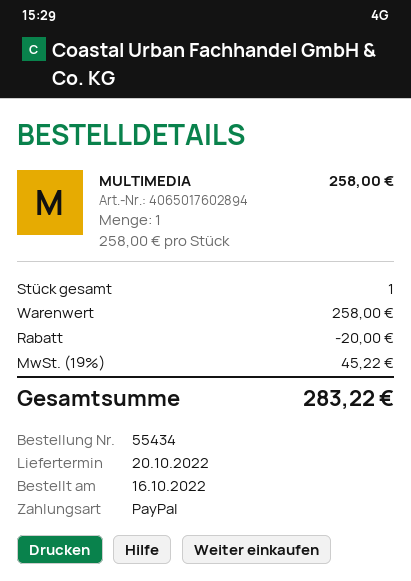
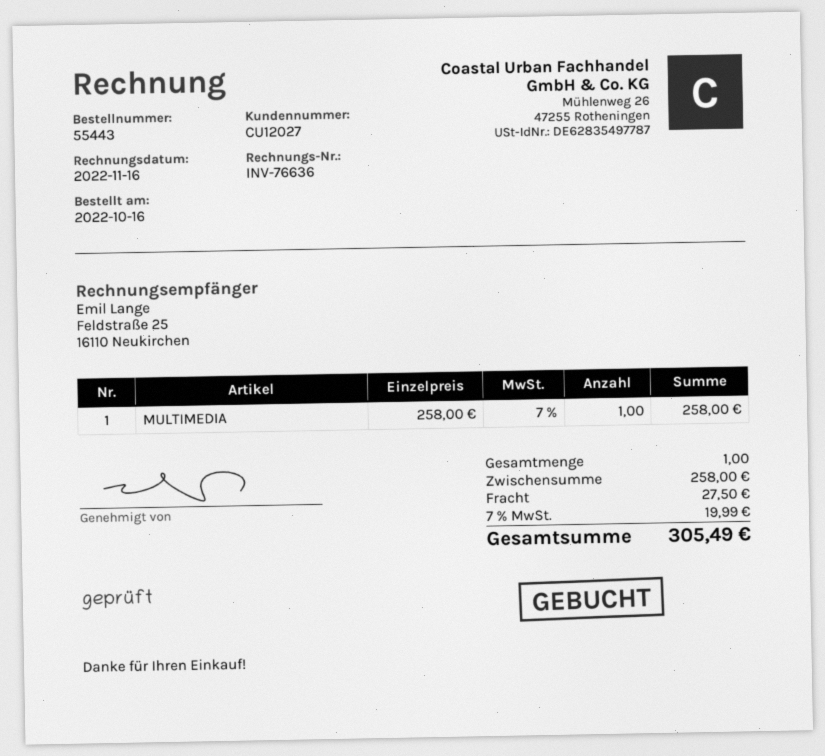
order number: 55434 -> 55443
discount: 20.00 -> none
shipping: none -> 27.50
tax: 19% = 45.22 -> 7% = 19.99
total: 283.22 -> 305.49

